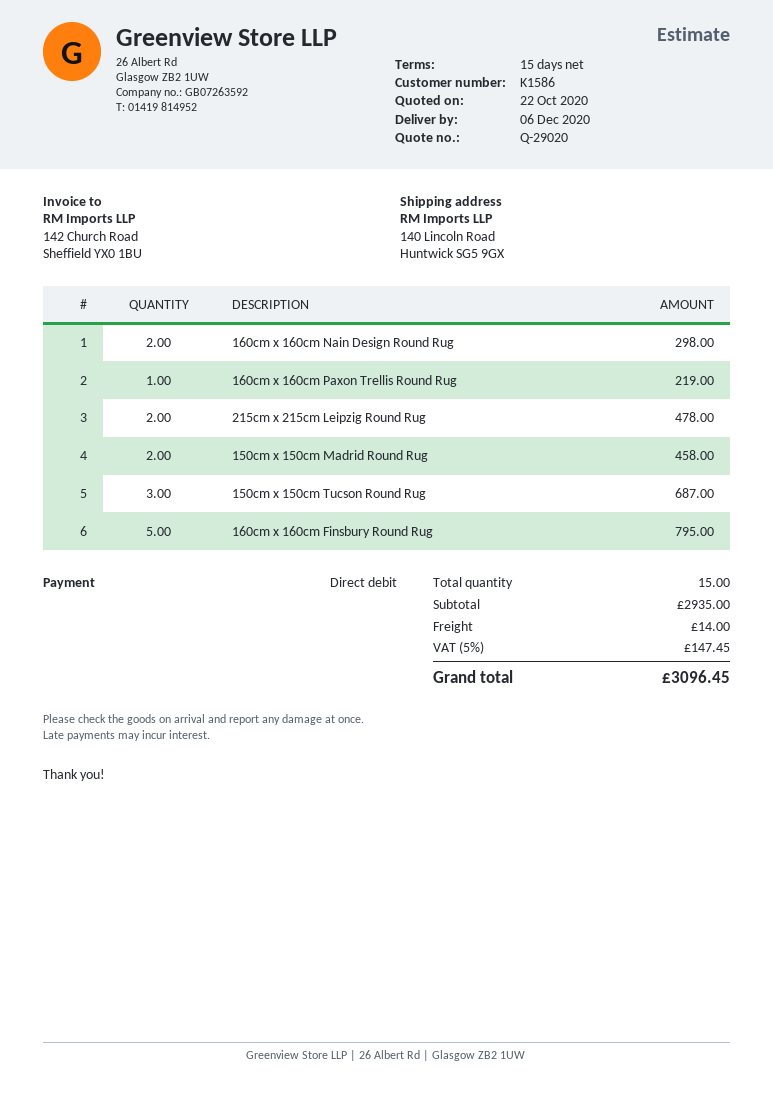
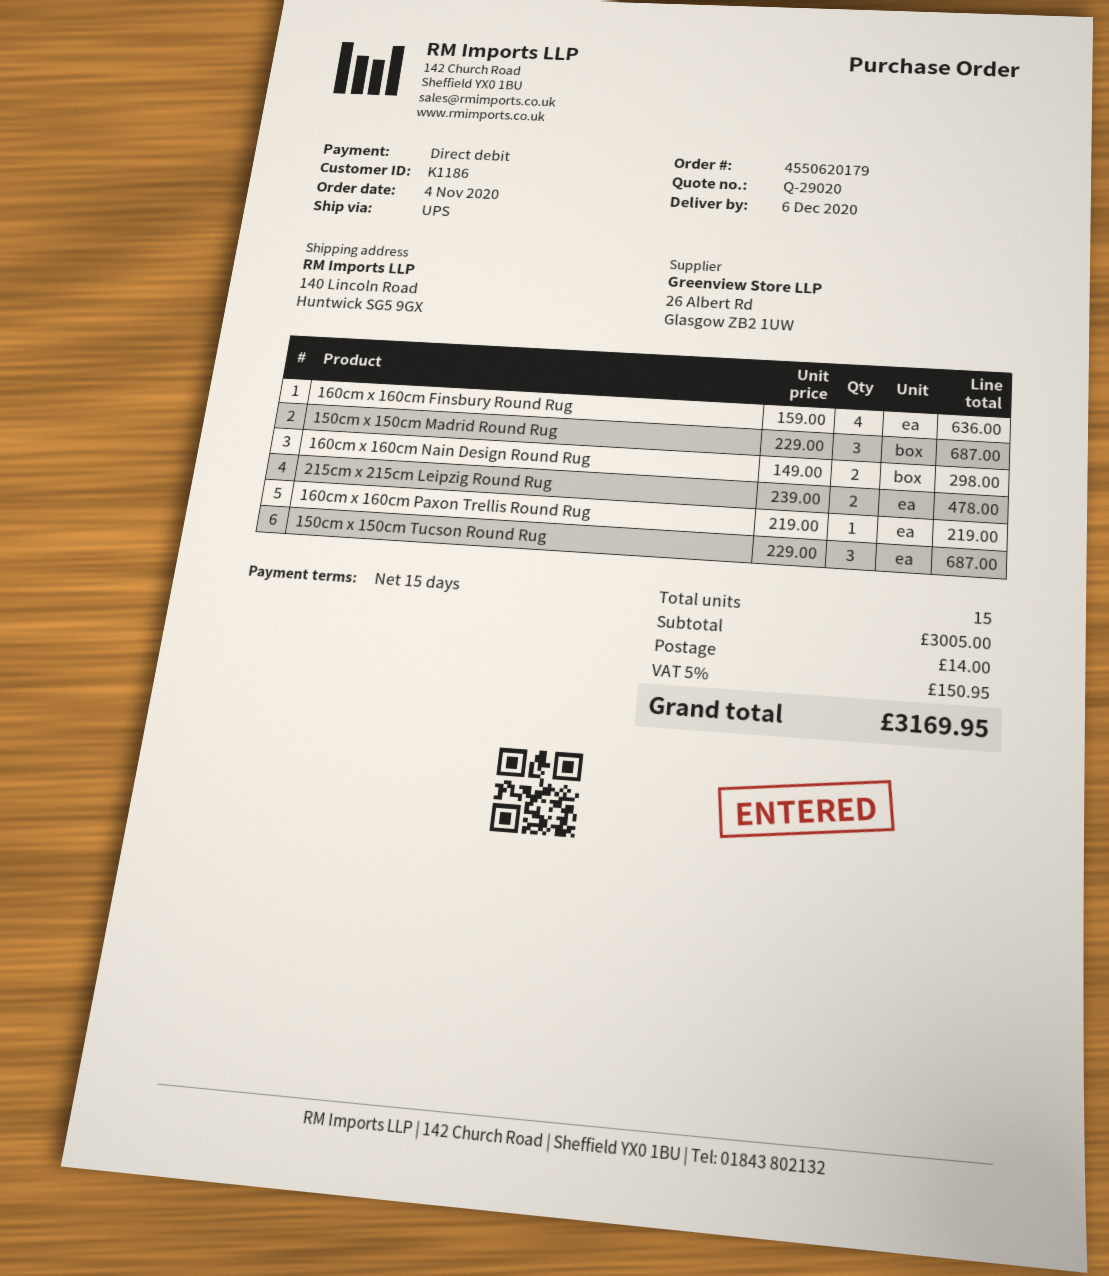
customer number: K1586 -> K1186
150cm x 150cm Madrid Round Rug: 2 for 458.00 -> 3 for 687.00
160cm x 160cm Finsbury Round Rug: 5 for 795.00 -> 4 for 636.00
subtotal: 2935.00 -> 3005.00
tax: 5% = 147.45 -> 5% = 150.95
total: 3096.45 -> 3169.95

